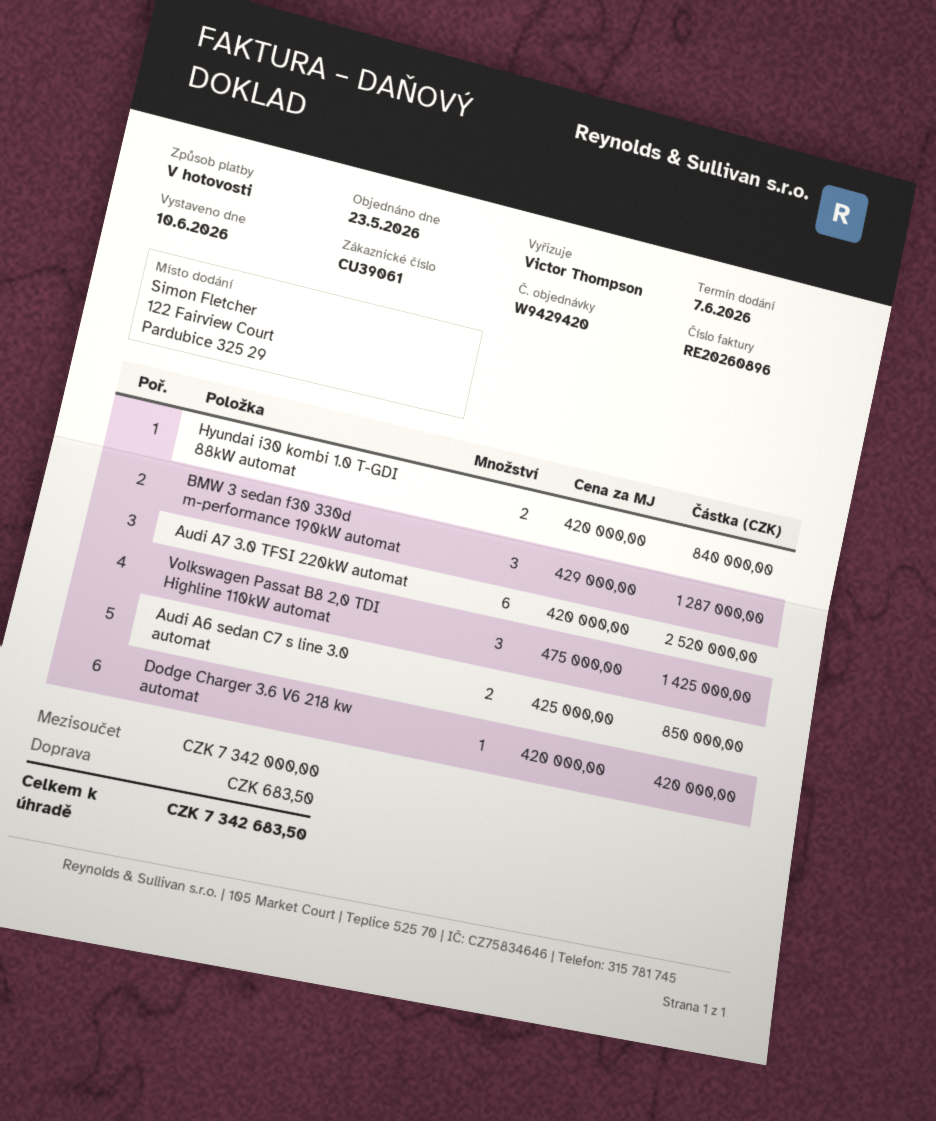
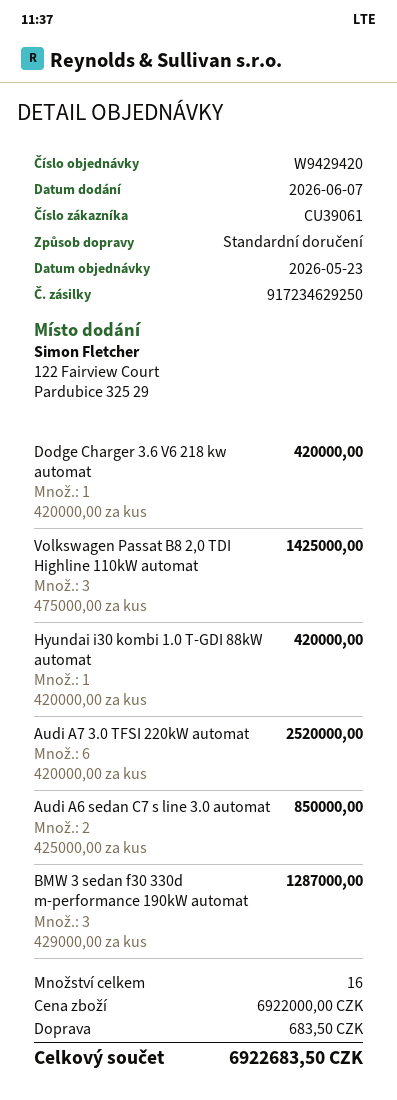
Hyundai i30 kombi 1.0 T-GDI 88kW automat: 2 x 420000.00 = 840000.00 -> 1 x 420000.00 = 420000.00
subtotal: 7342000.00 -> 6922000.00
total: 7342683.50 -> 6922683.50

